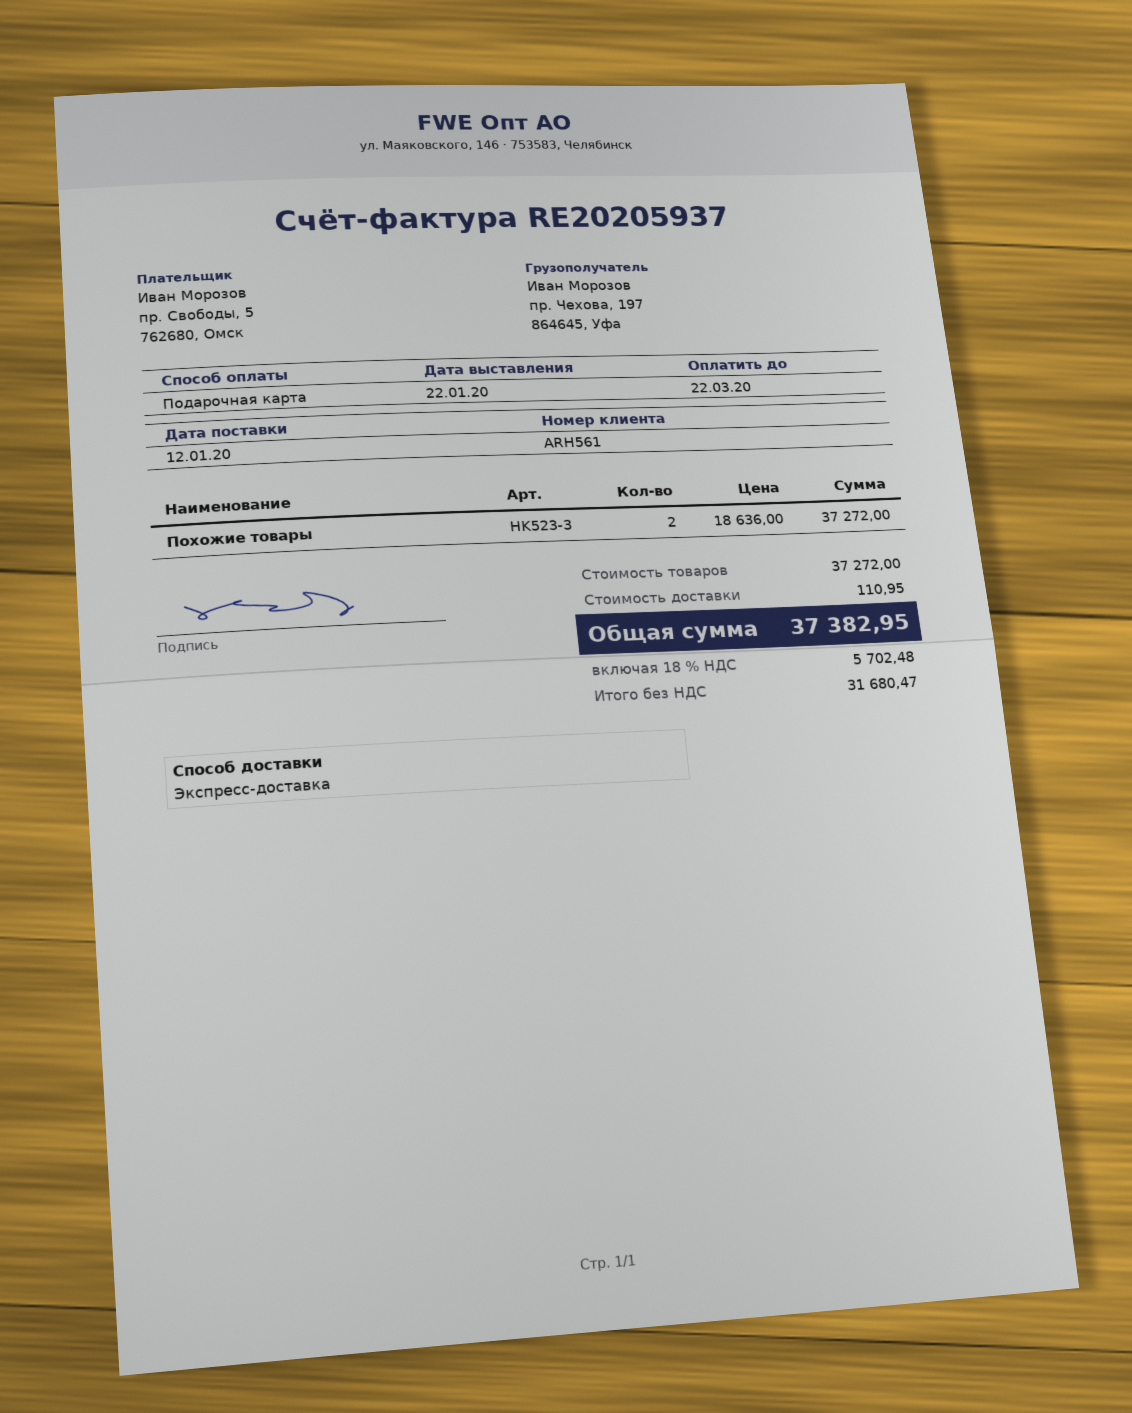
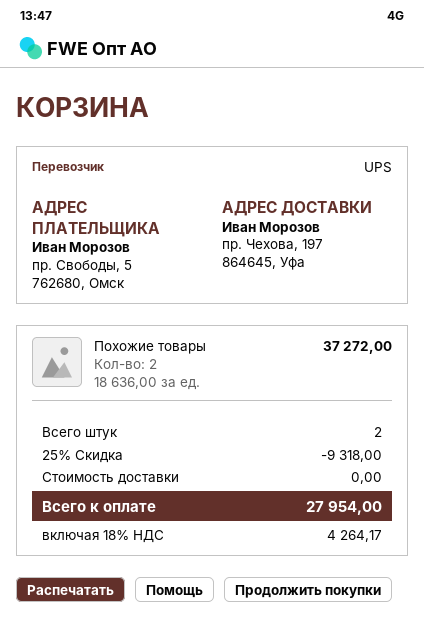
shipping method: express -> UPS
discount: none -> 25% = 9318.00
shipping: 110.95 -> 0.00
tax: 18% = 5702.48 -> 18% = 4264.17
total: 37382.95 -> 27954.00

